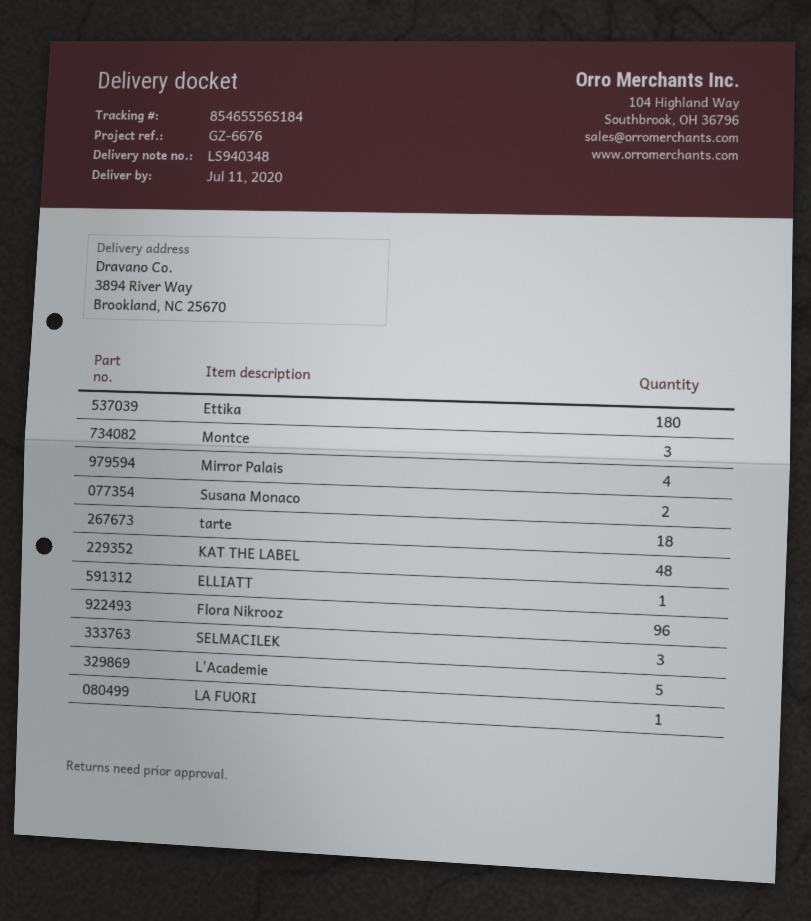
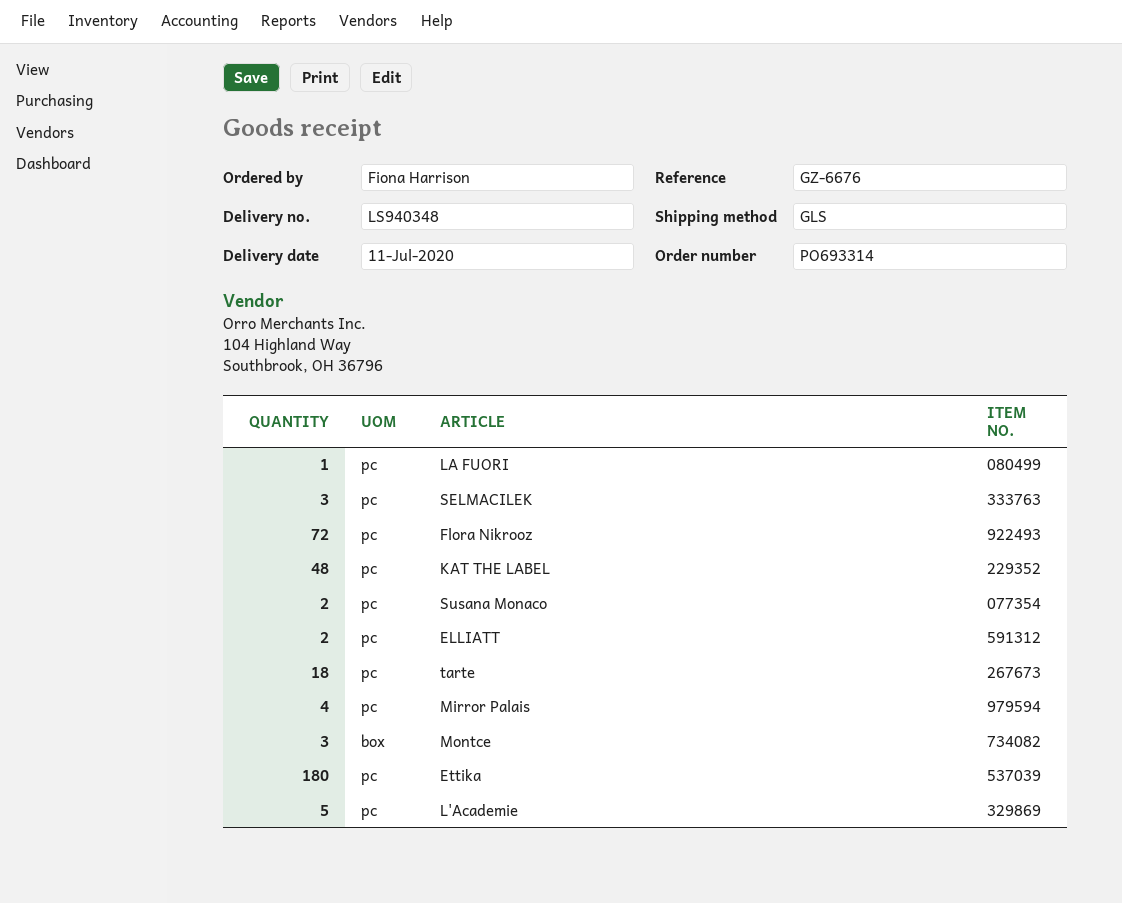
ELLIATT: 1 -> 2
Flora Nikrooz: 96 -> 72

